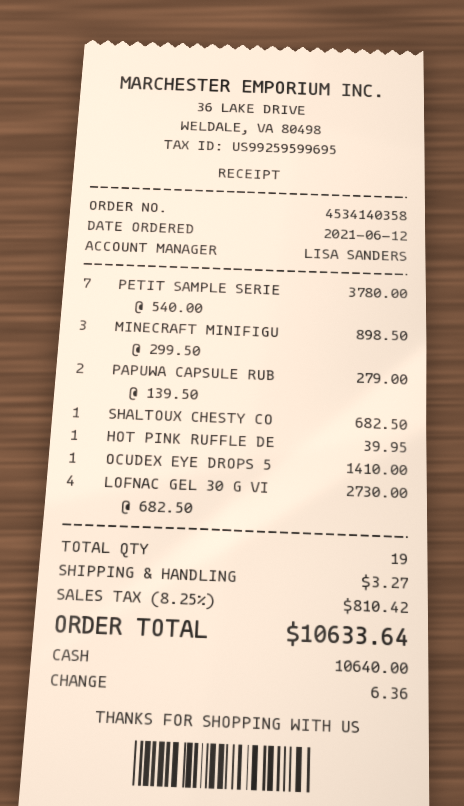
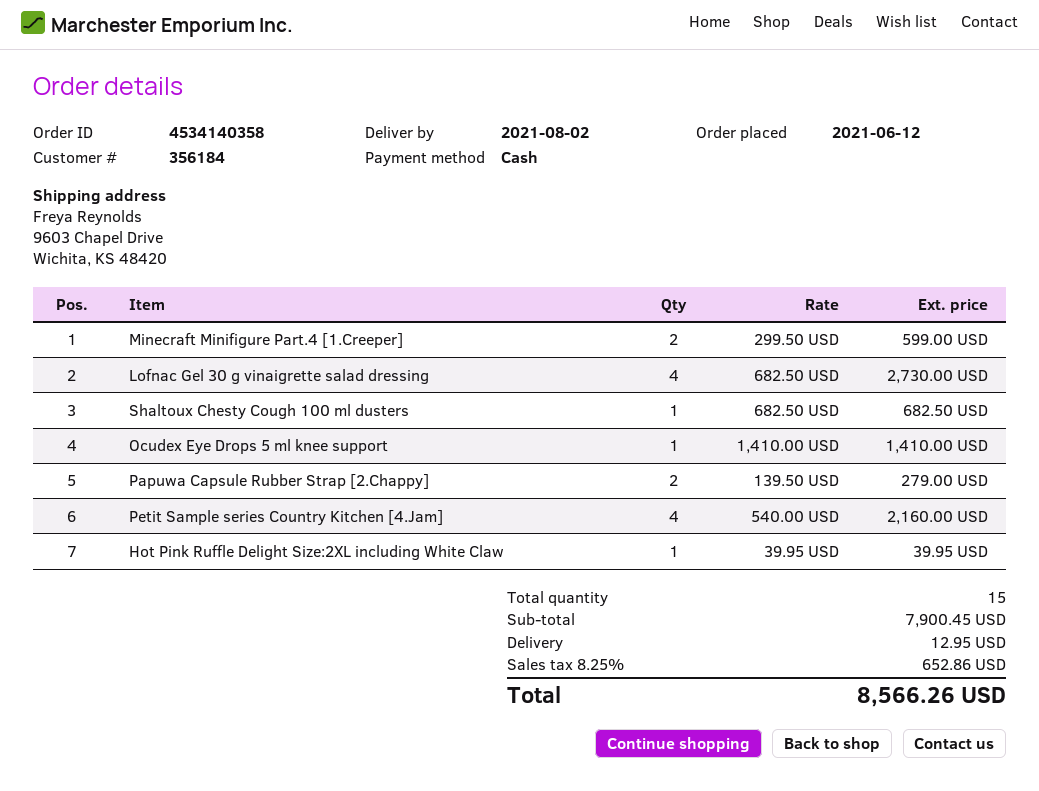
PETIT SAMPLE SERIE: 7 x 540.00 = 3780.00 -> 4 x 540.00 = 2160.00
MINECRAFT MINIFIGU: 3 x 299.50 = 898.50 -> 2 x 299.50 = 599.00
total quantity: 19 -> 15
shipping: 3.27 -> 12.95
tax: 8.25% = 810.42 -> 8.25% = 652.86
total: 10633.64 -> 8566.26

